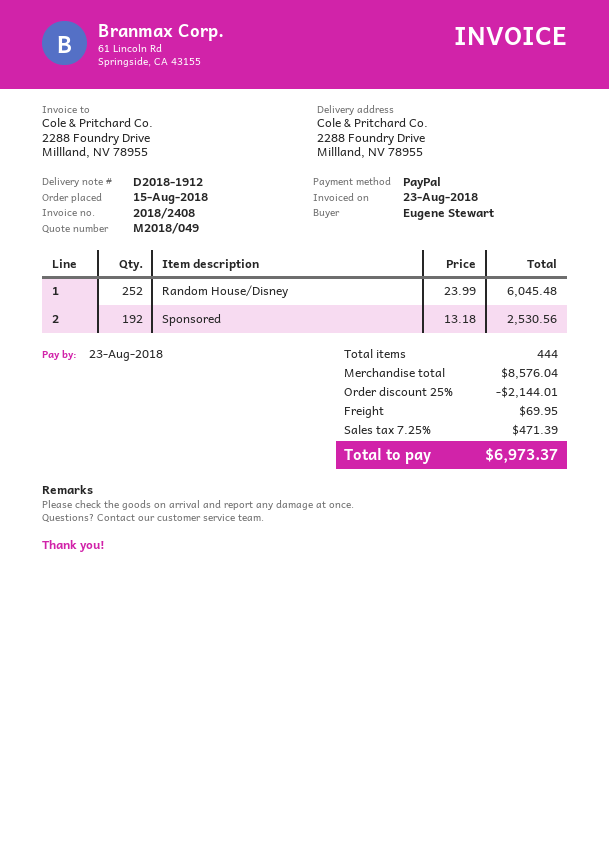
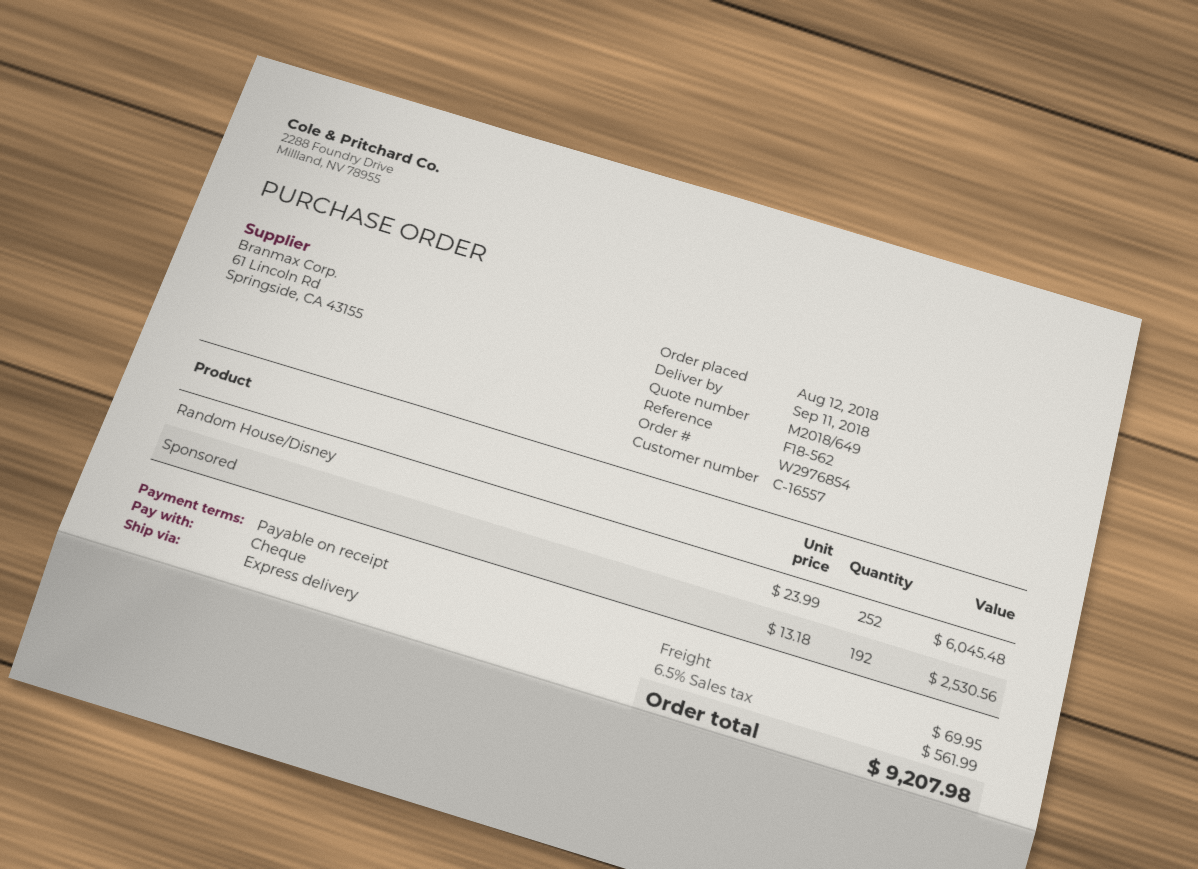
quote number: M2018/049 -> M2018/649
order date: 2018-08-15 -> 2018-08-12
payment method: PayPal -> cheque
discount: 25% = 2144.01 -> none
tax: 7.25% = 471.39 -> 6.5% = 561.99
total: 6973.37 -> 9207.98

